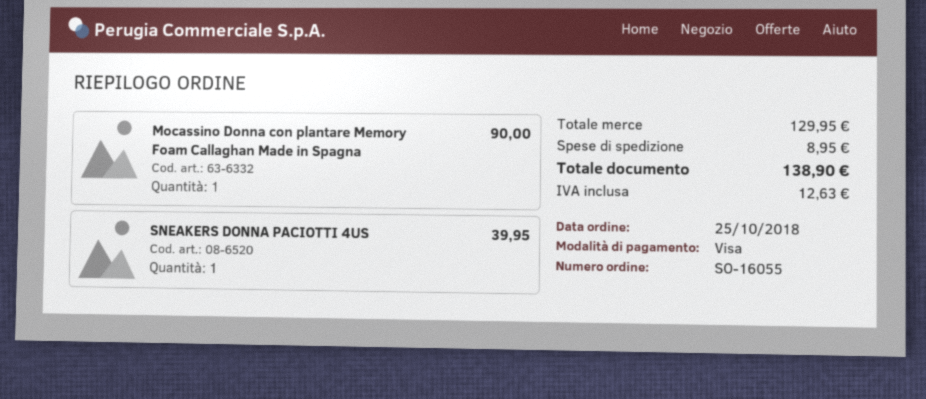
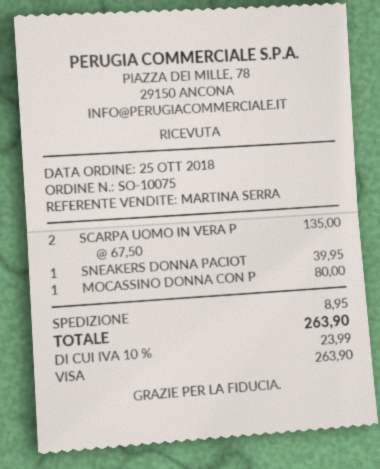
order number: SO-16055 -> SO-10075
Mocassino Donna con plantare Memory Foam Callaghan Made in Spagna: 1 for 90.00 -> 1 for 80.00
SCARPA UOMO IN VERA P: none -> 2 for 135.00
tax: 12.63 -> 23.99
total: 138.90 -> 263.90

